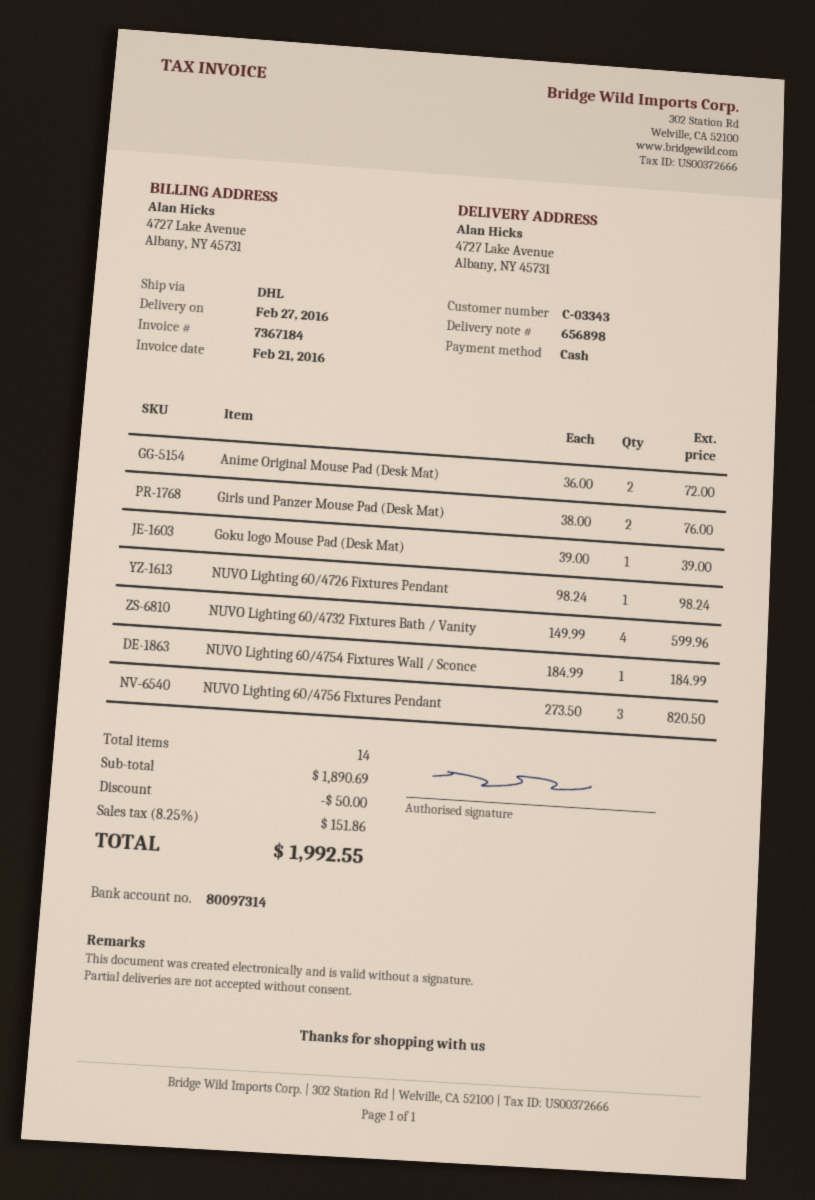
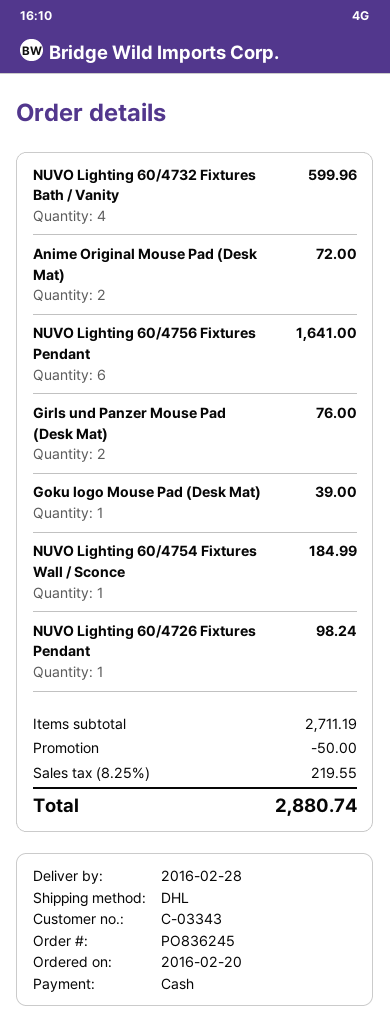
delivery date: 2016-02-27 -> 2016-02-28
NUVO Lighting 60/4756 Fixtures Pendant: 3 for 820.50 -> 6 for 1641.00
subtotal: 1890.69 -> 2711.19
tax: 8.25% = 151.86 -> 8.25% = 219.55
total: 1992.55 -> 2880.74

